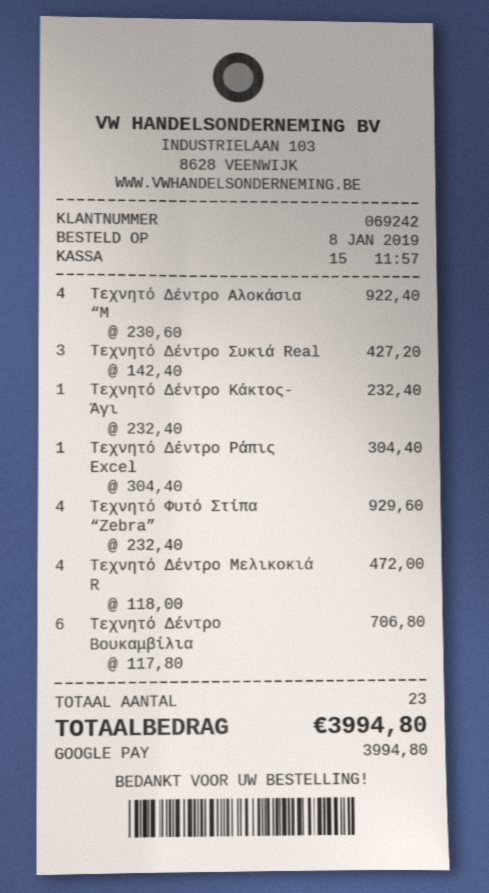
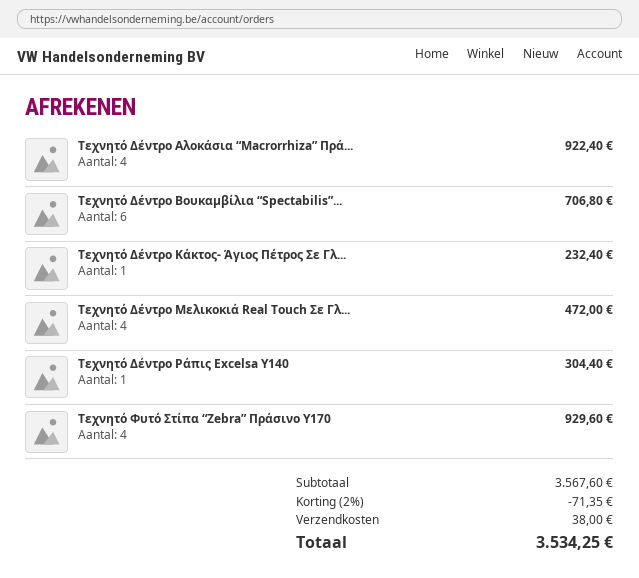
Τεχνητό Δέντρο Συκιά Real: 3 for 427.20 -> none
discount: none -> 2% = 71.35
shipping: none -> 38.00
total: 3994.80 -> 3534.25

